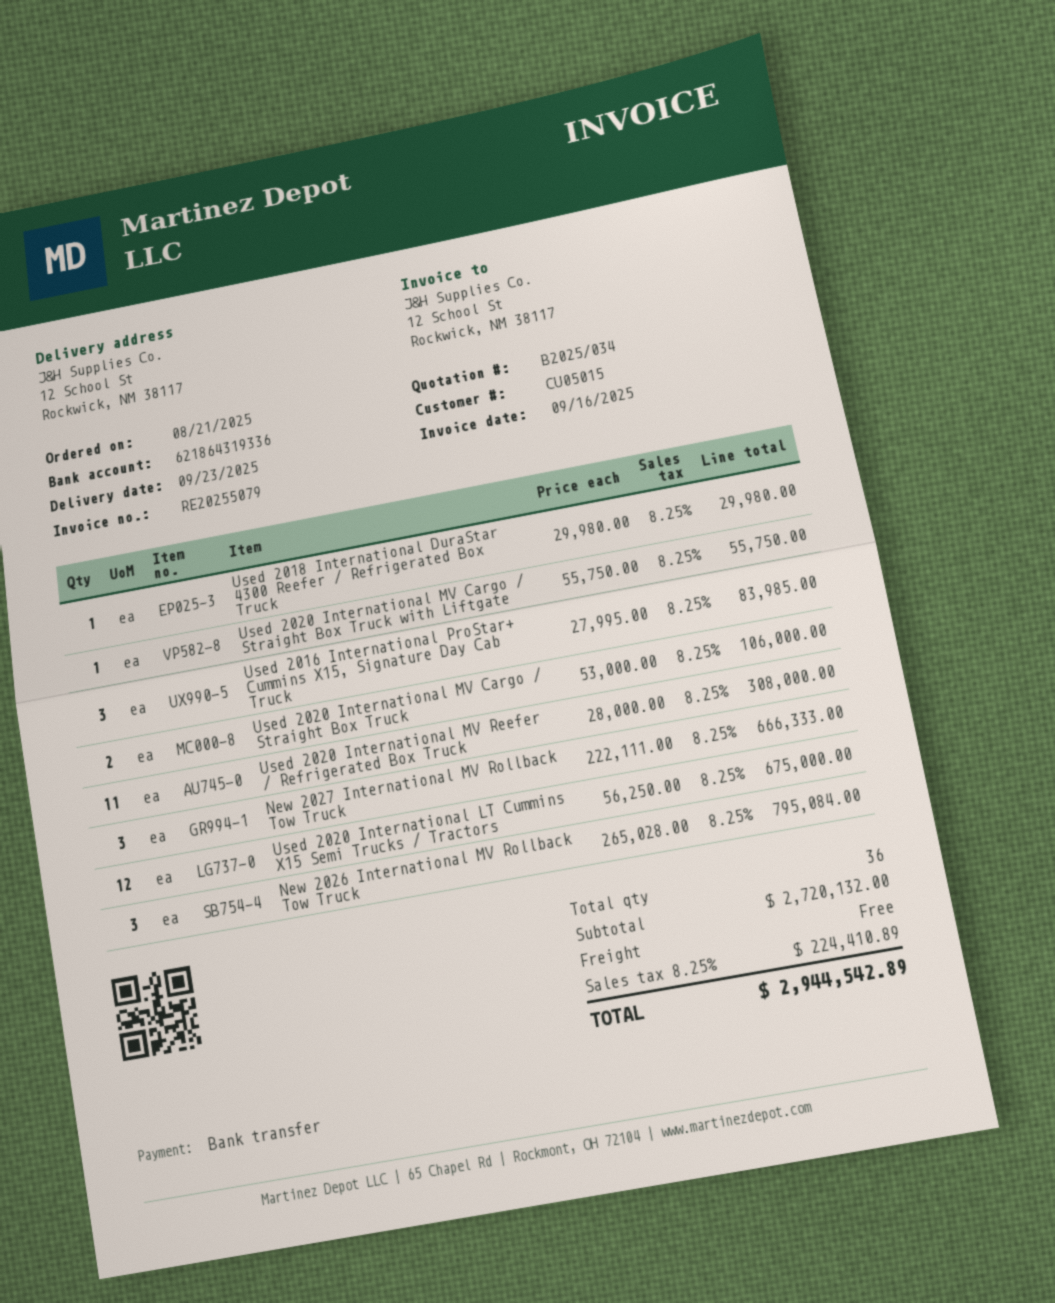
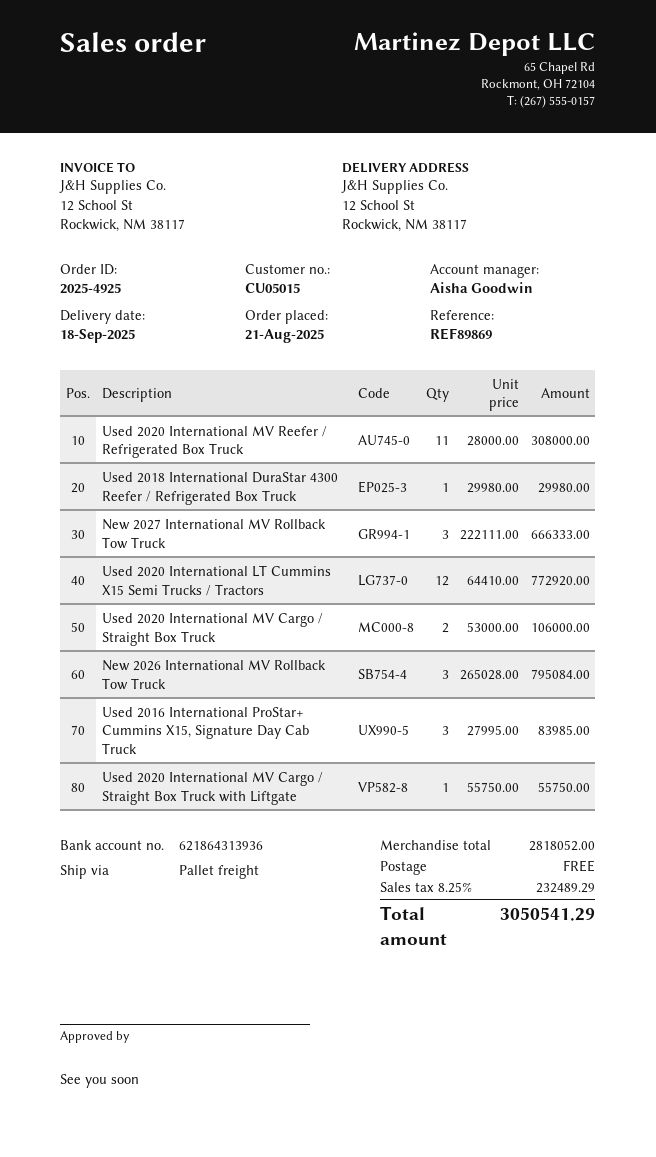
delivery date: 2025-09-23 -> 2025-09-18
bank account: 621864319336 -> 621864313936
Used 2020 International LT Cummins X15 Semi Trucks / Tractors: 12 x 56250.00 = 675000.00 -> 12 x 64410.00 = 772920.00
subtotal: 2720132.00 -> 2818052.00
tax: 8.25% = 224410.89 -> 8.25% = 232489.29
total: 2944542.89 -> 3050541.29

